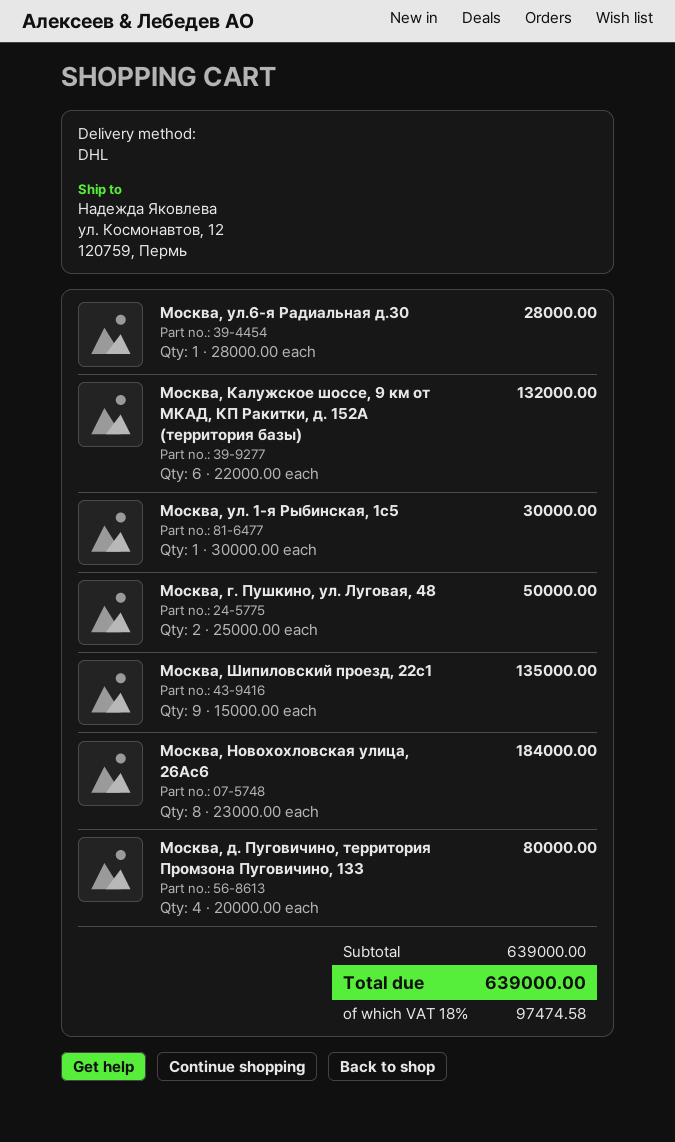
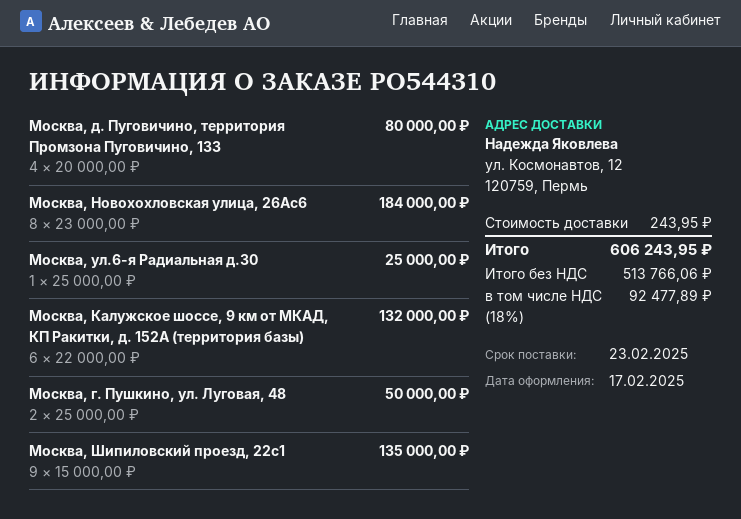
Москва, ул.6-я Радиальная д.30: 1 x 28000.00 = 28000.00 -> 1 x 25000.00 = 25000.00
Москва, ул. 1-я Рыбинская, 1с5: 1 x 30000.00 = 30000.00 -> none
shipping: none -> 243.95
tax: 18% = 97474.58 -> 18% = 92477.89
total: 639000.00 -> 606243.95

